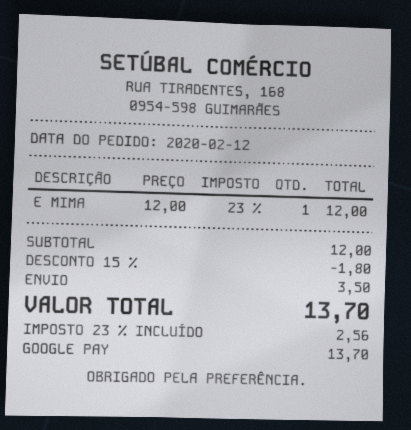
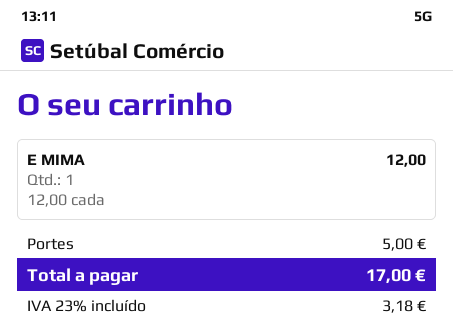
discount: 15% = 1.80 -> none
shipping: 3.50 -> 5.00
tax: 23% = 2.56 -> 23% = 3.18
total: 13.70 -> 17.00

